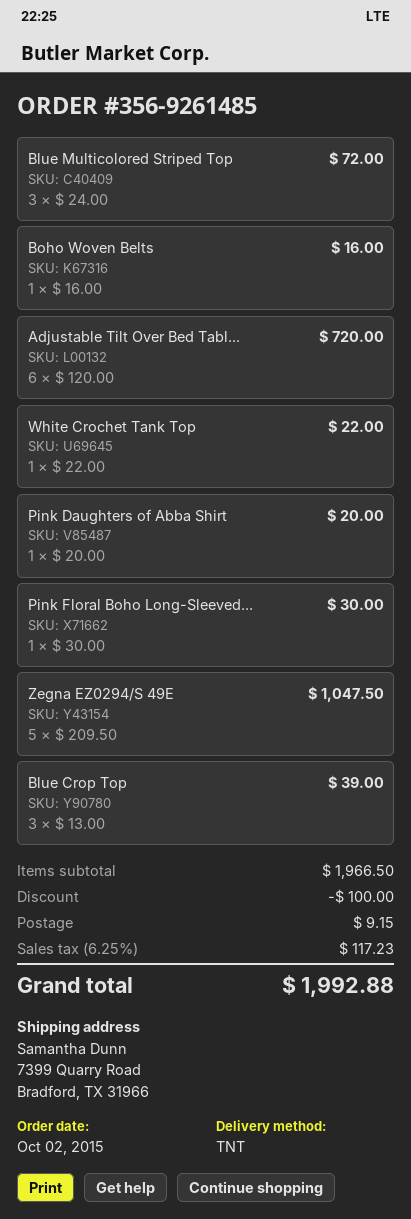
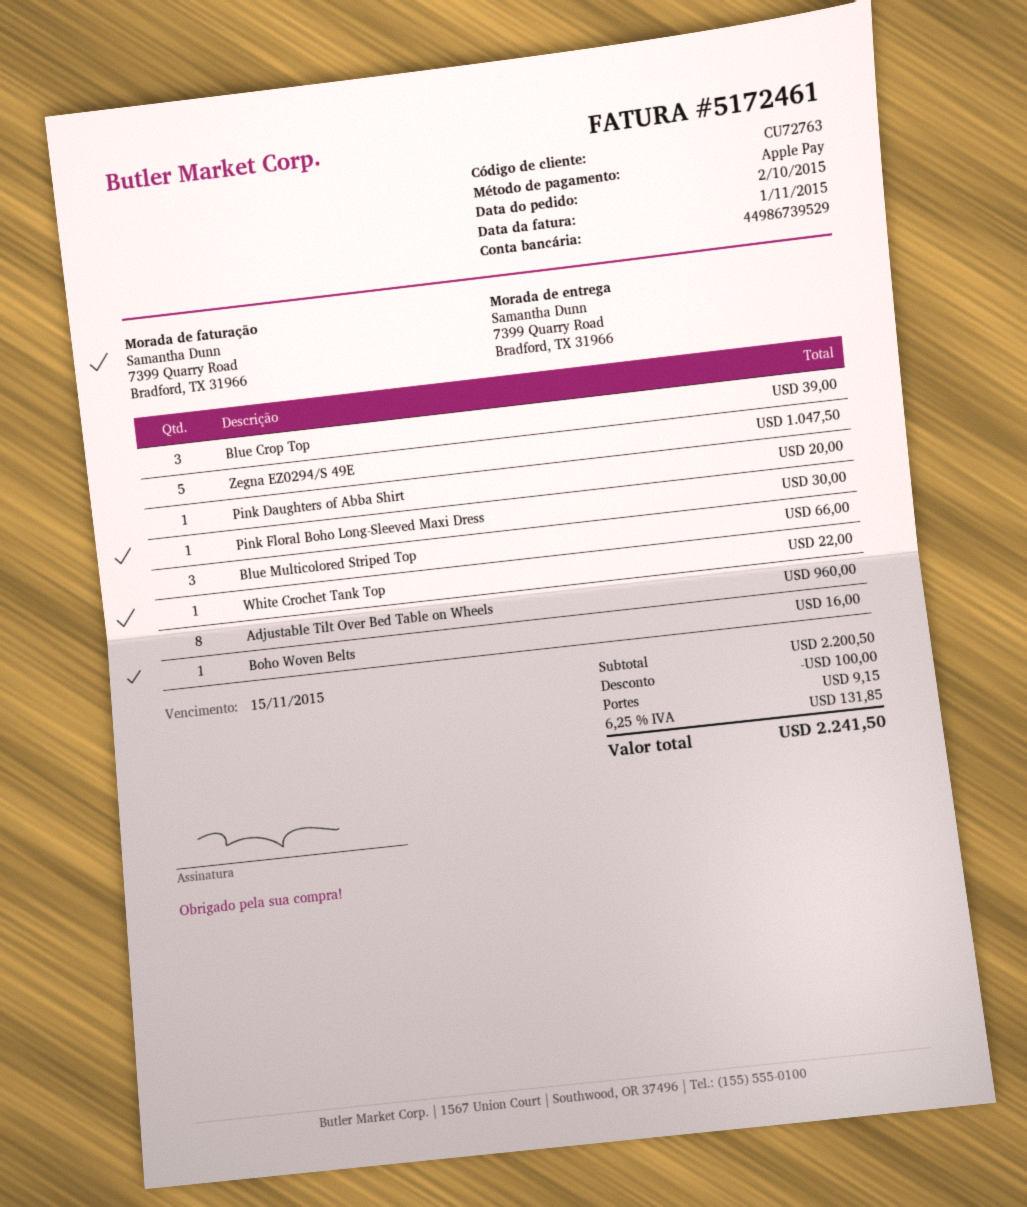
Blue Multicolored Striped Top: 3 for 72.00 -> 3 for 66.00
Adjustable Tilt Over Bed Tabl...: 6 for 720.00 -> 8 for 960.00
subtotal: 1966.50 -> 2200.50
tax: 6.25% = 117.23 -> 6.25% = 131.85
total: 1992.88 -> 2241.50

